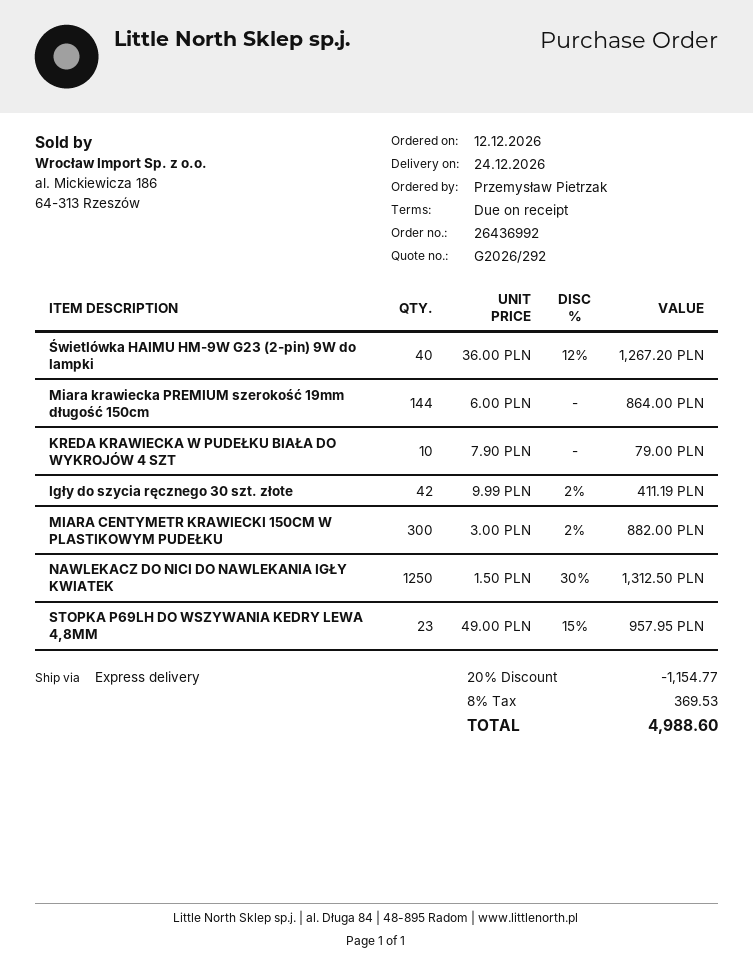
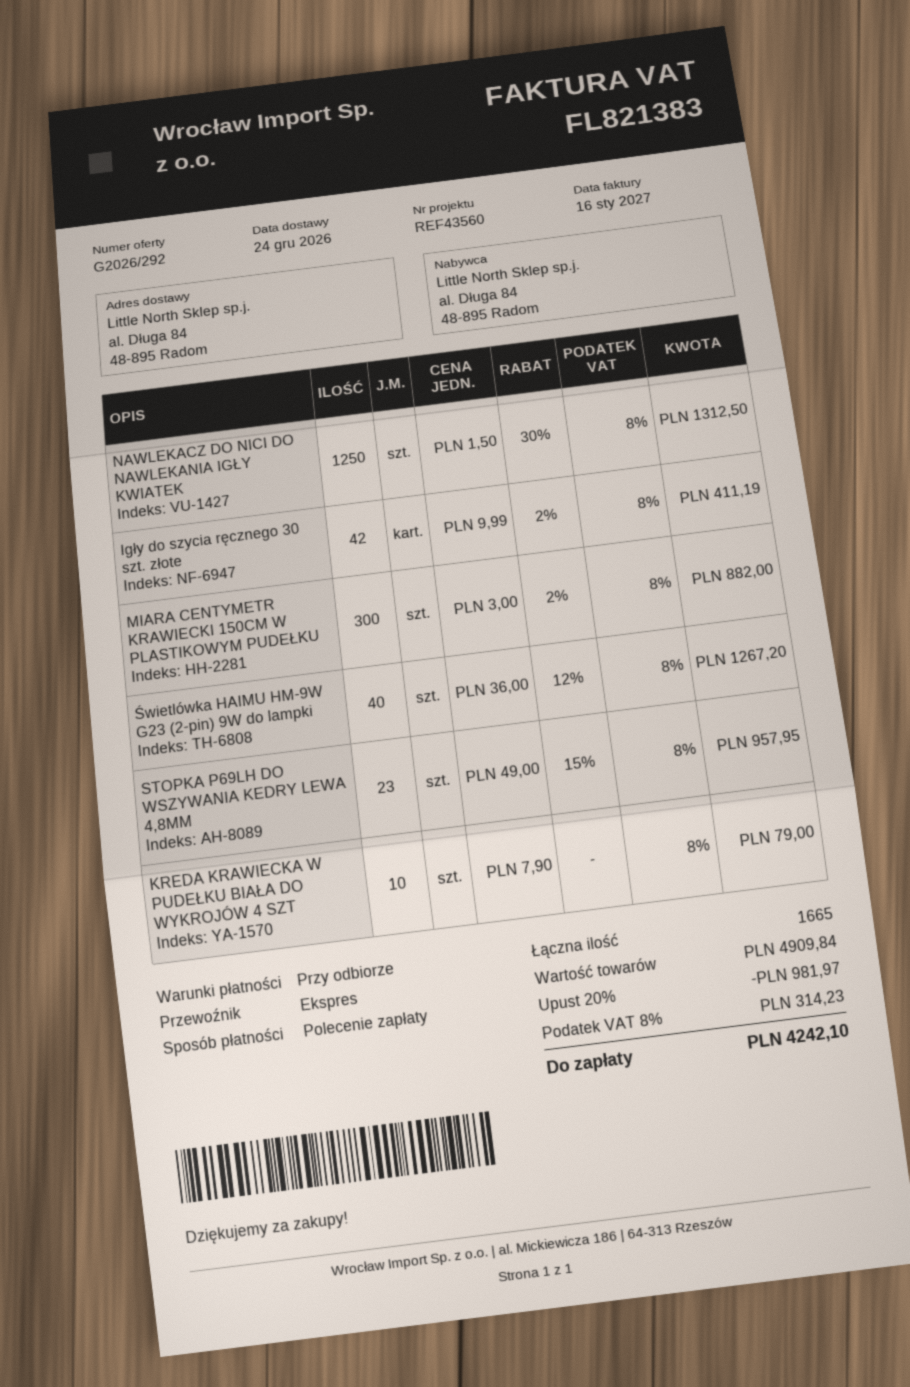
Miara krawiecka PREMIUM szerokość 19mm długość 150cm: 144 x 6.00 = 864.00 -> none
discount: 20% = 1154.77 -> 20% = 981.97
tax: 8% = 369.53 -> 8% = 314.23
total: 4988.60 -> 4242.10

